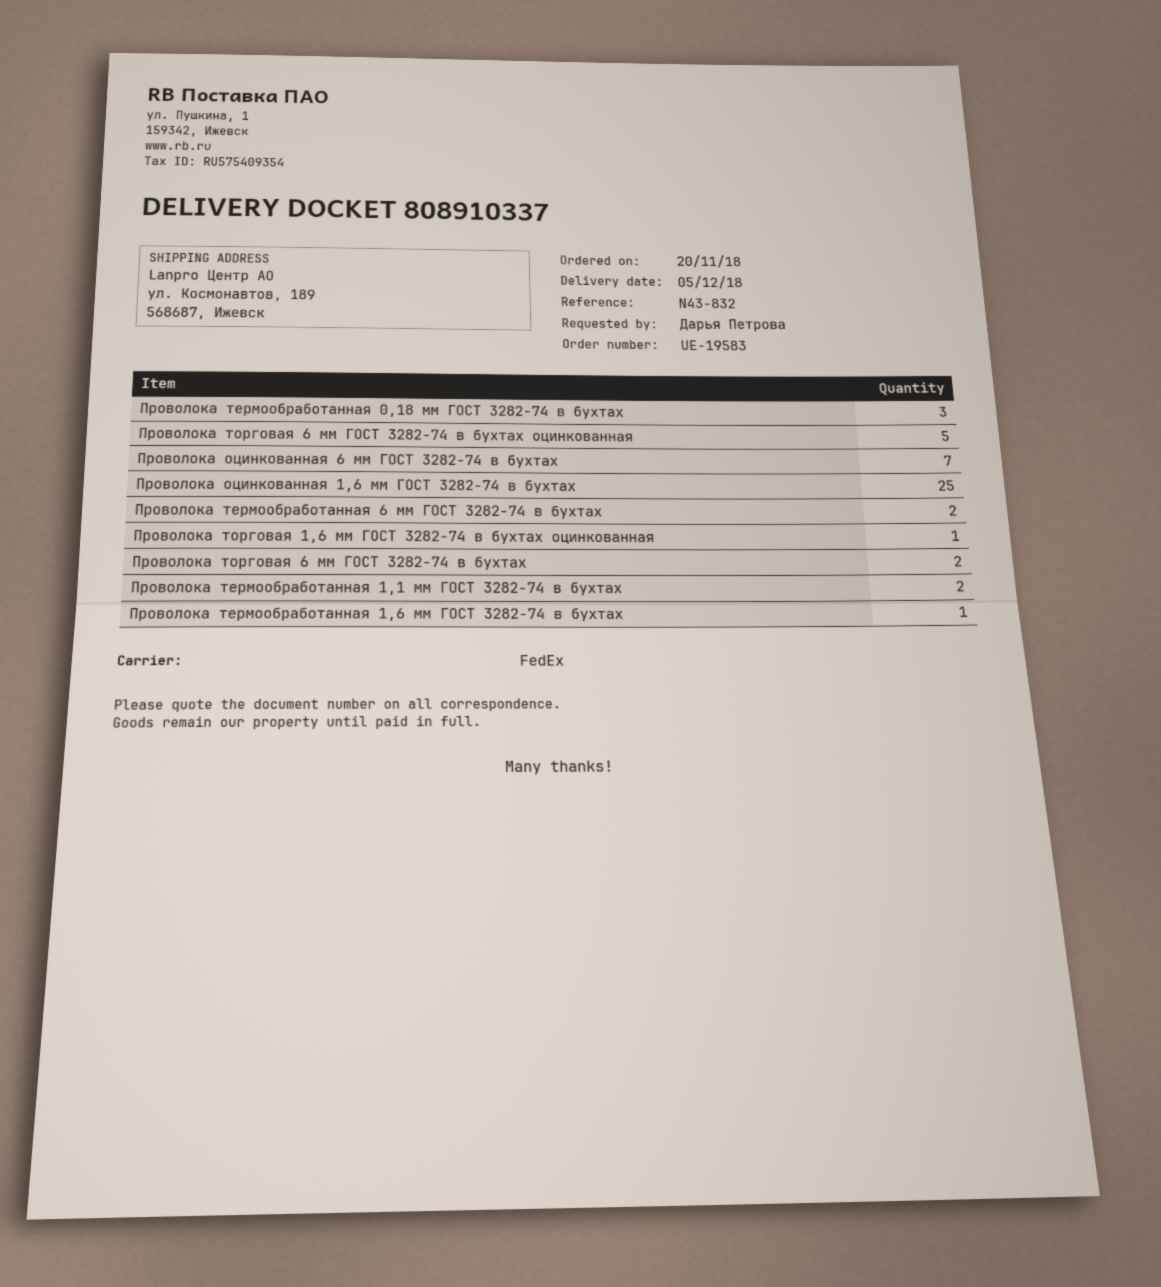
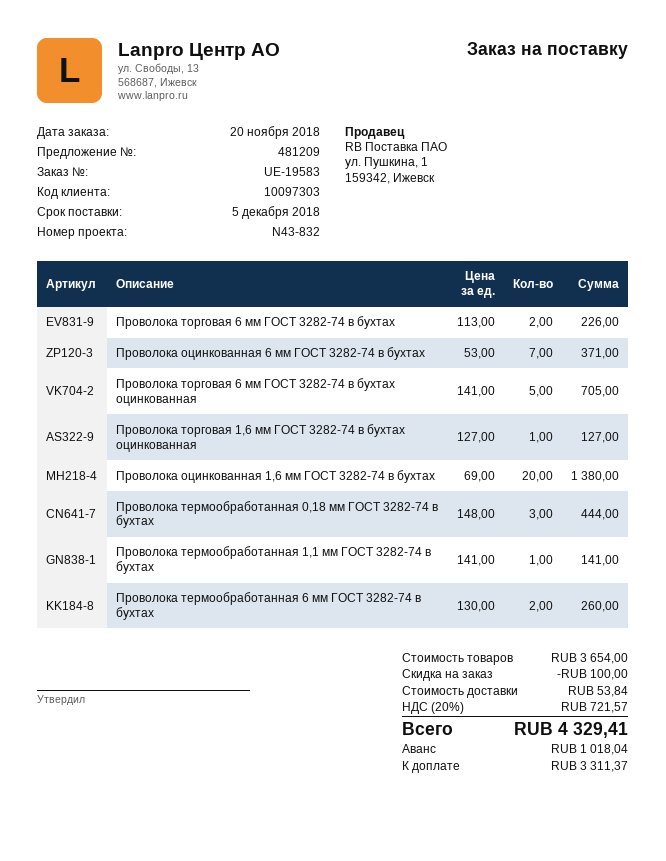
Проволока оцинкованная 1,6 мм ГОСТ 3282-74 в бухтах: 25 -> 20
Проволока термообработанная 1,1 мм ГОСТ 3282-74 в бухтах: 2 -> 1
Проволока термообработанная 1,6 мм ГОСТ 3282-74 в бухтах: 1 -> none

